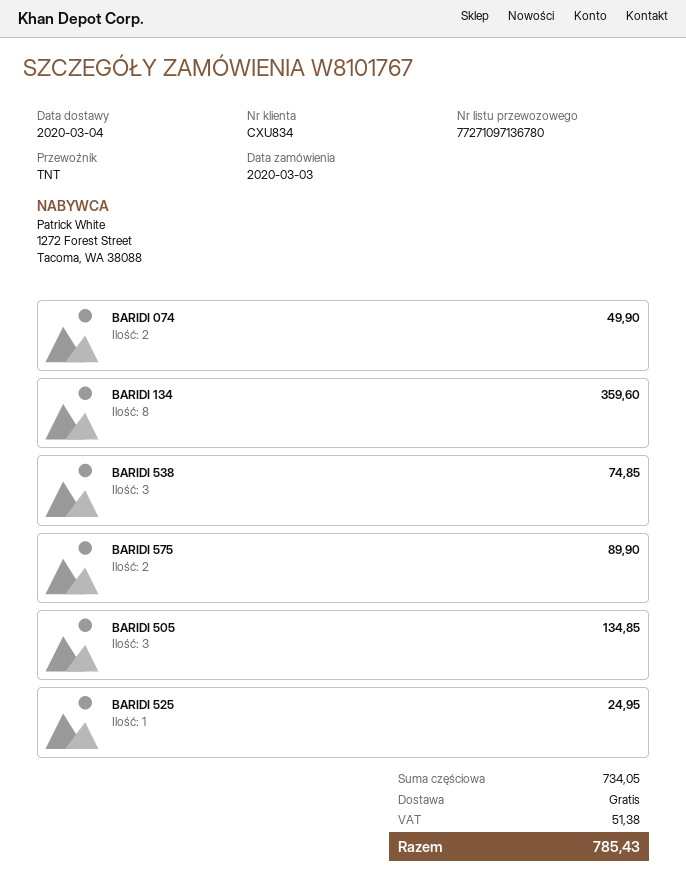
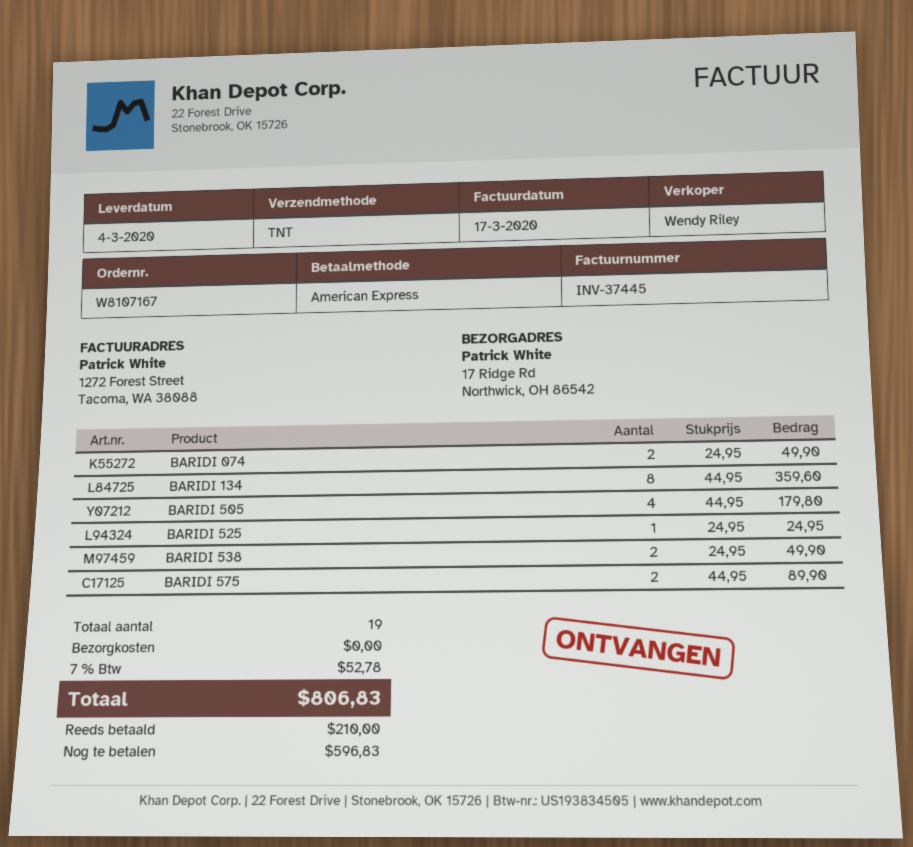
order number: W8101767 -> W8107167
BARIDI 538: 3 for 74.85 -> 2 for 49.90
BARIDI 505: 3 for 134.85 -> 4 for 179.80
tax: 51.38 -> 52.78
total: 785.43 -> 806.83

